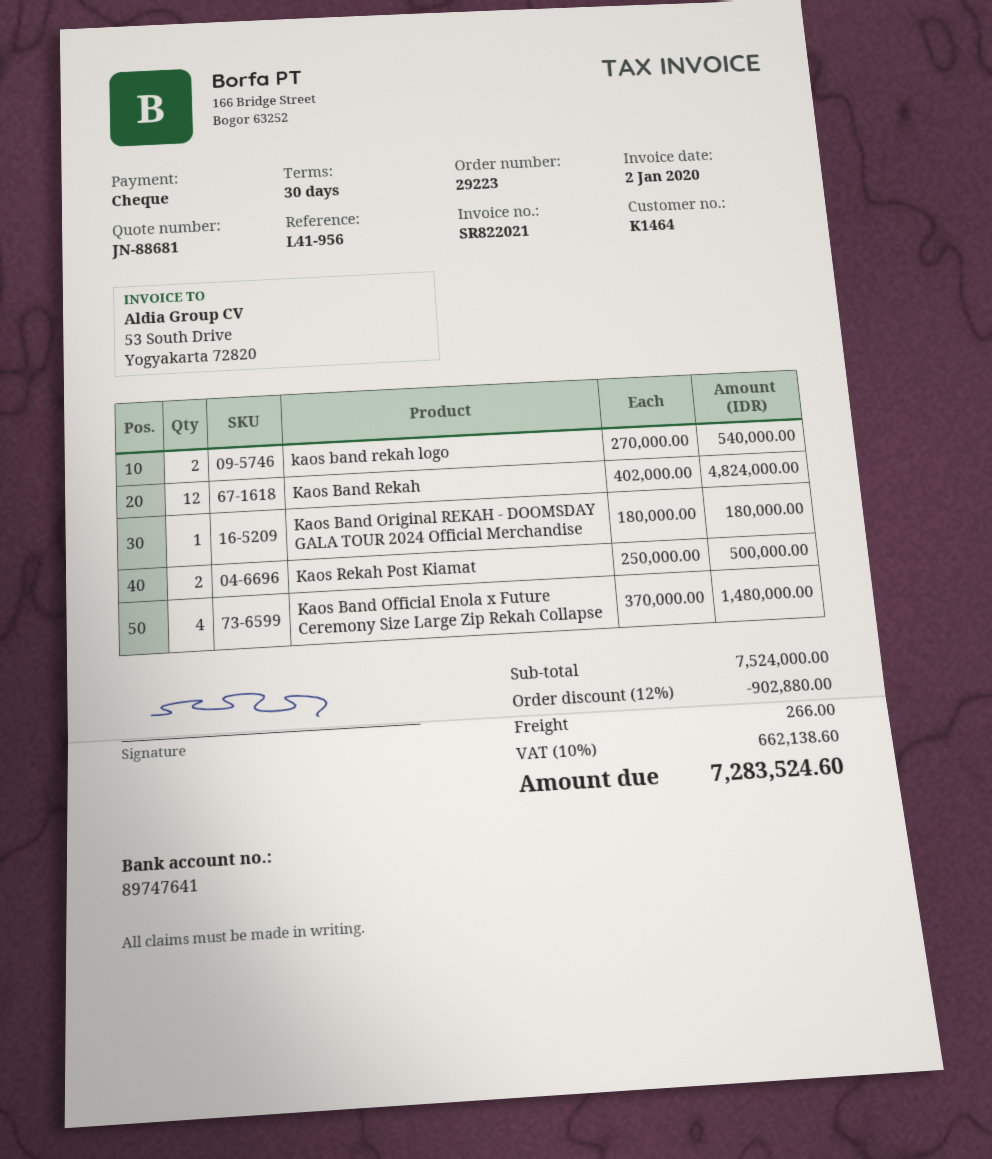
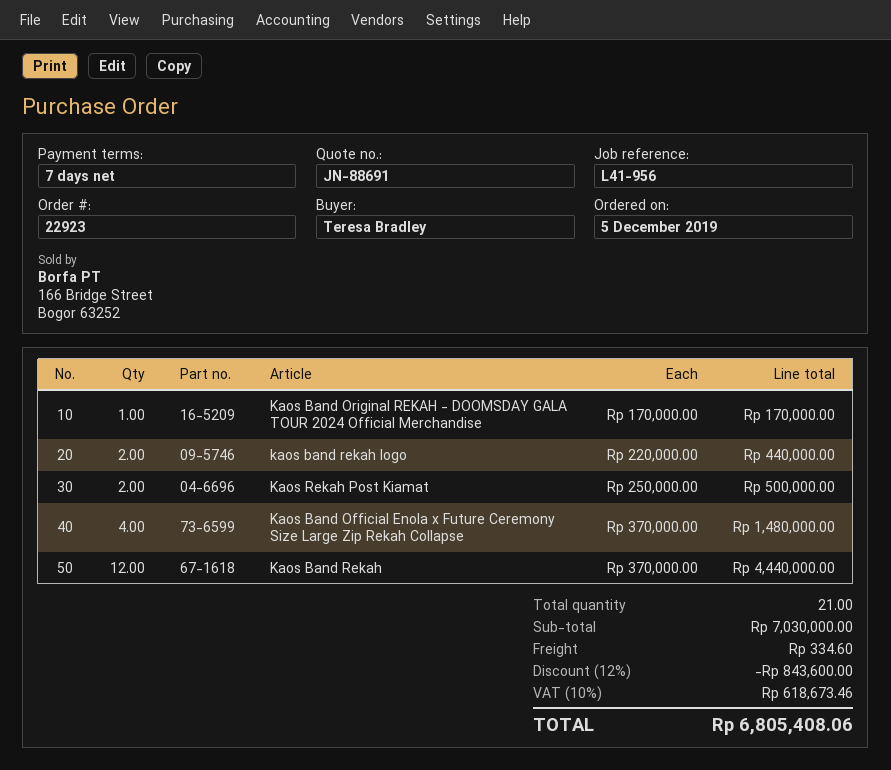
quote number: JN-88681 -> JN-88691
order number: 29223 -> 22923
payment terms: 30 days -> 7 days
kaos band rekah logo: 2 x 270000.00 = 540000.00 -> 2 x 220000.00 = 440000.00
Kaos Band Rekah: 12 x 402000.00 = 4824000.00 -> 12 x 370000.00 = 4440000.00
Kaos Band Original REKAH - DOOMSDAY GALA TOUR 2024 Official Merchandise: 1 x 180000.00 = 180000.00 -> 1 x 170000.00 = 170000.00
subtotal: 7524000.00 -> 7030000.00
discount: 12% = 902880.00 -> 12% = 843600.00
shipping: 266.00 -> 334.60
tax: 10% = 662138.60 -> 10% = 618673.46
total: 7283524.60 -> 6805408.06

